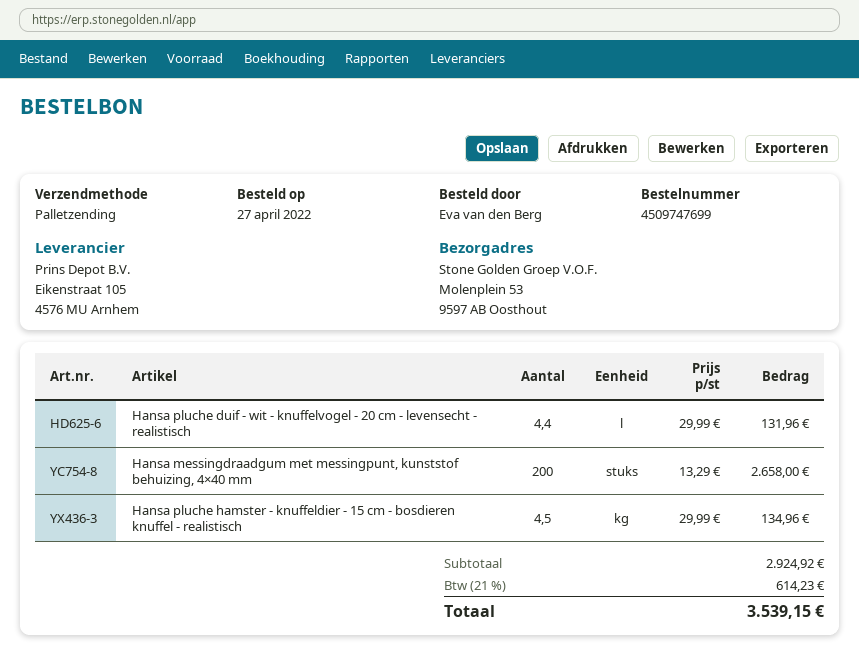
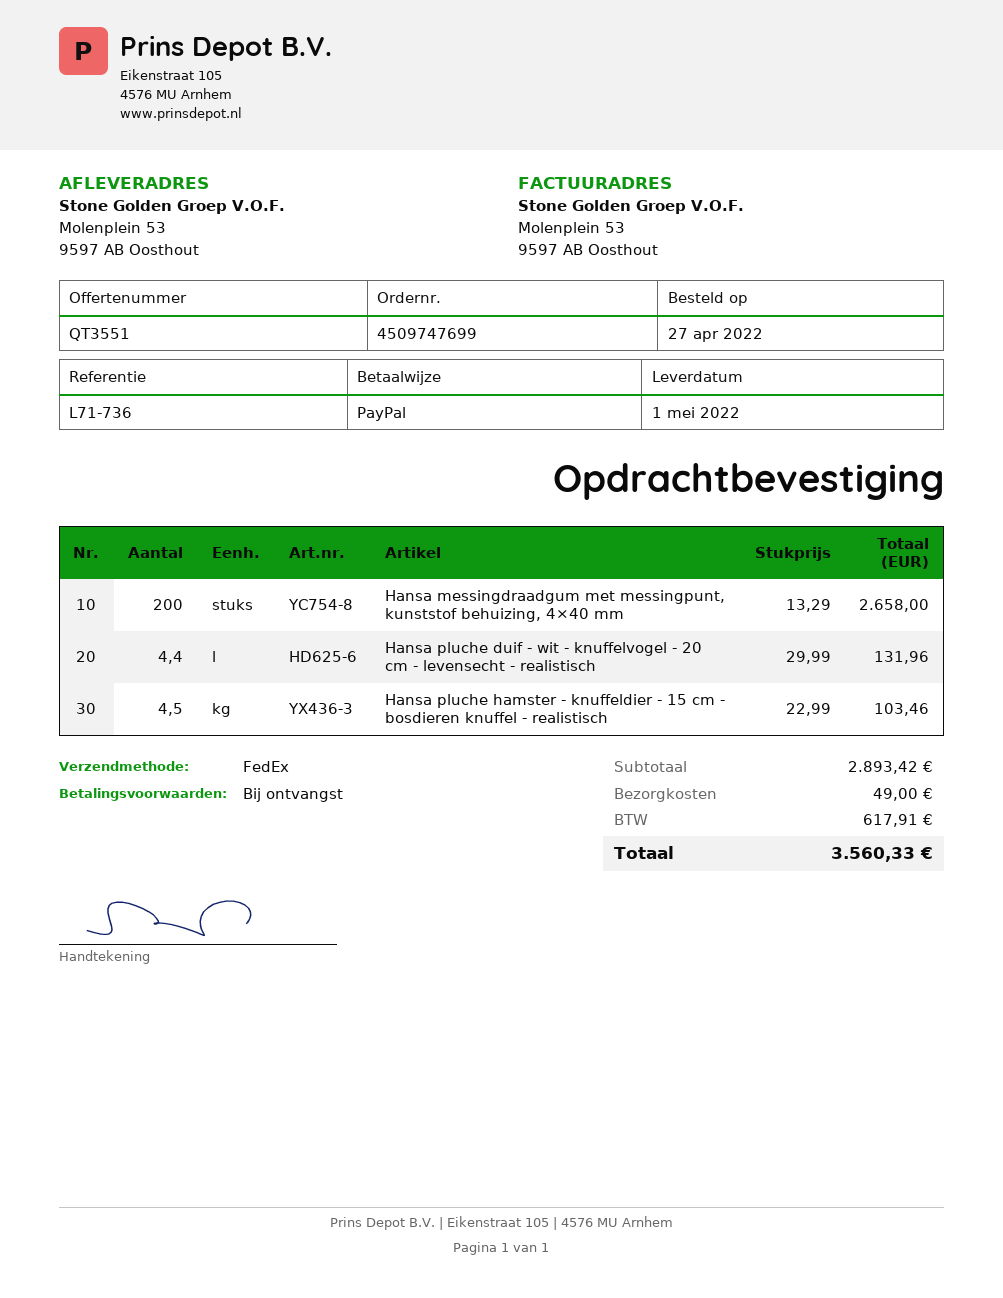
shipping method: pallet freight -> FedEx
Hansa pluche hamster - knuffeldier - 15 cm - bosdieren knuffel - realistisch: 4.5 x 29.99 = 134.96 -> 4.5 x 22.99 = 103.46
subtotal: 2924.92 -> 2893.42
shipping: none -> 49.00
tax: 614.23 -> 617.91
total: 3539.15 -> 3560.33

